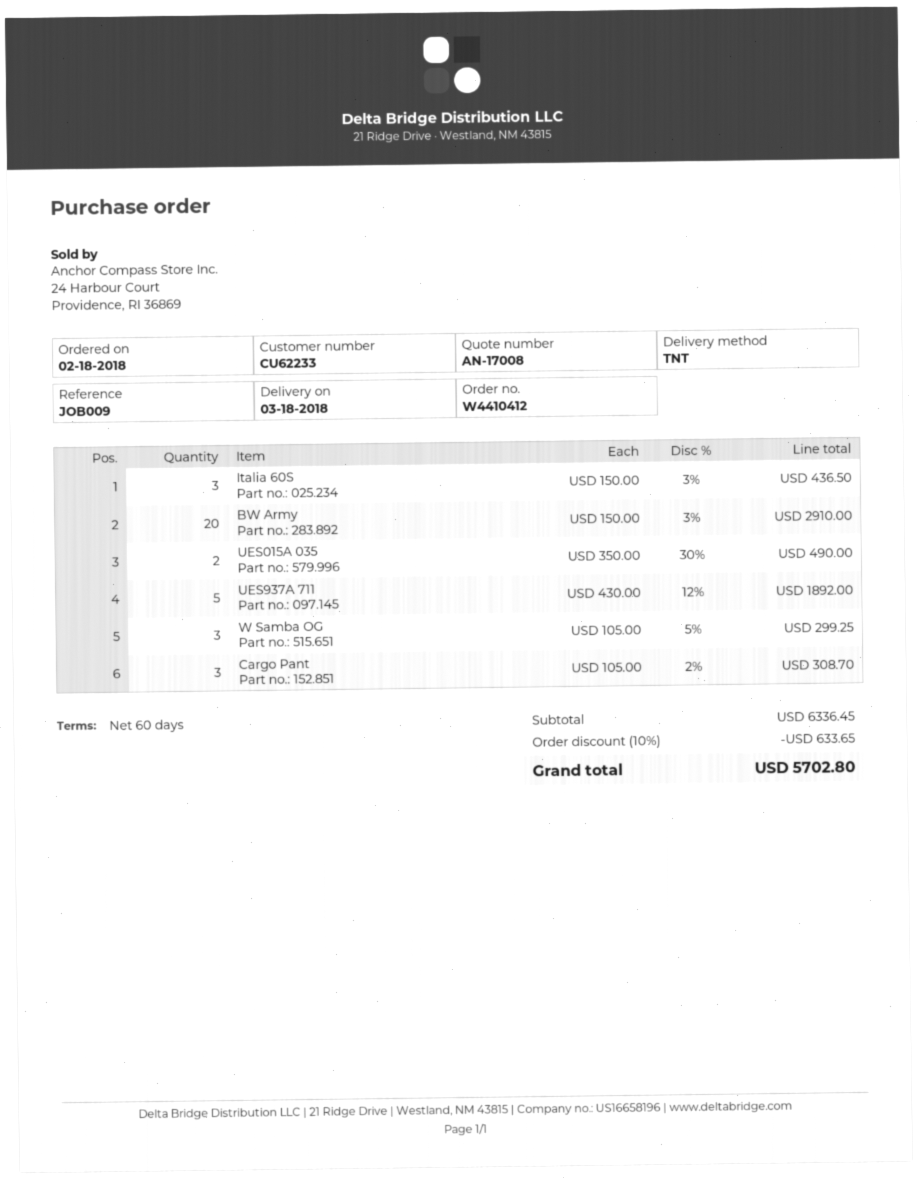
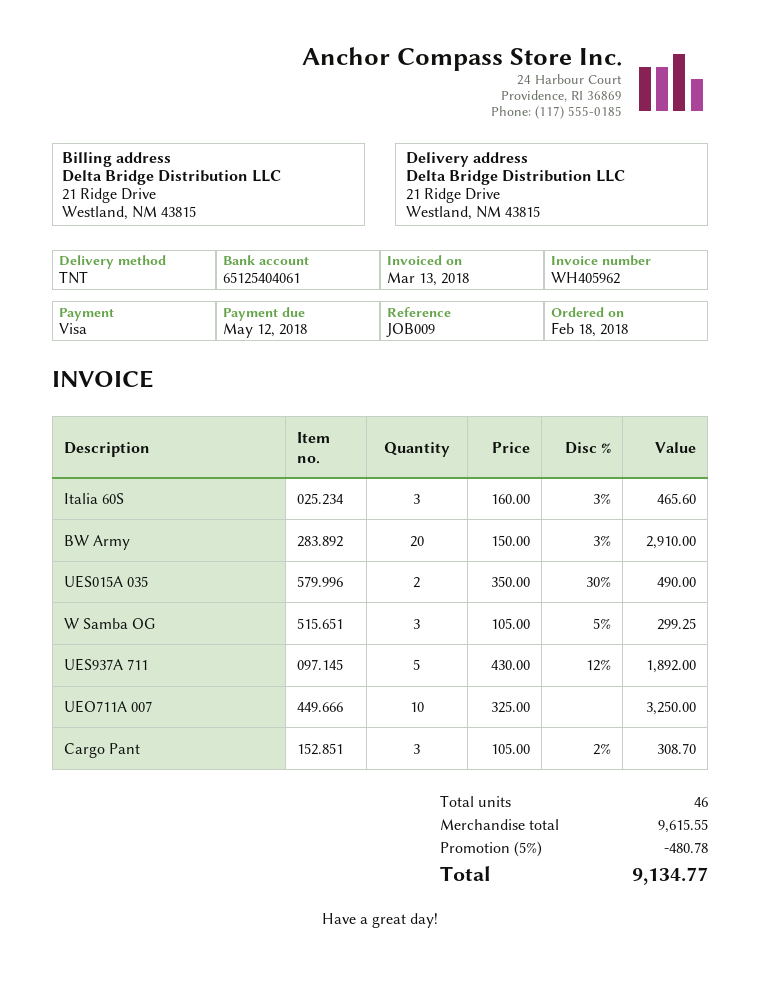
Italia 60S: 3 x 150.00 - 3% = 436.50 -> 3 x 160.00 - 3% = 465.60
UEO711A 007: none -> 10 x 325.00 = 3250.00
subtotal: 6336.45 -> 9615.55
discount: 10% = 633.65 -> 5% = 480.78
total: 5702.80 -> 9134.77

